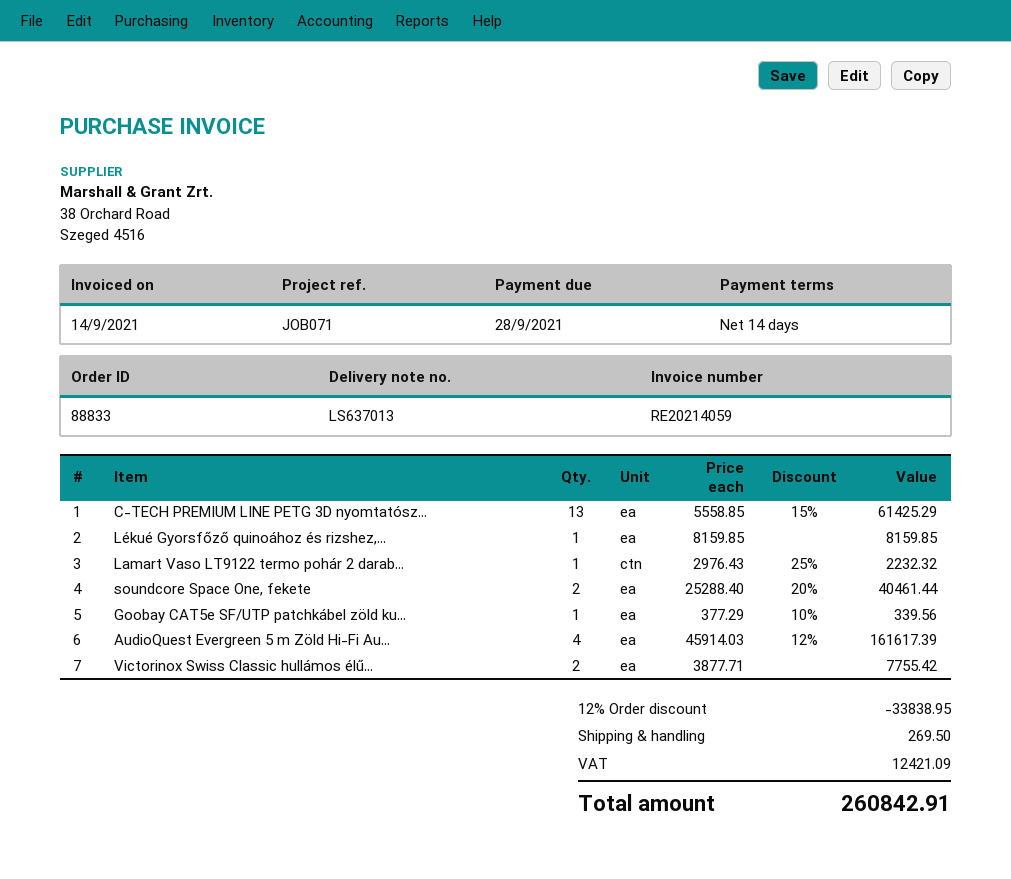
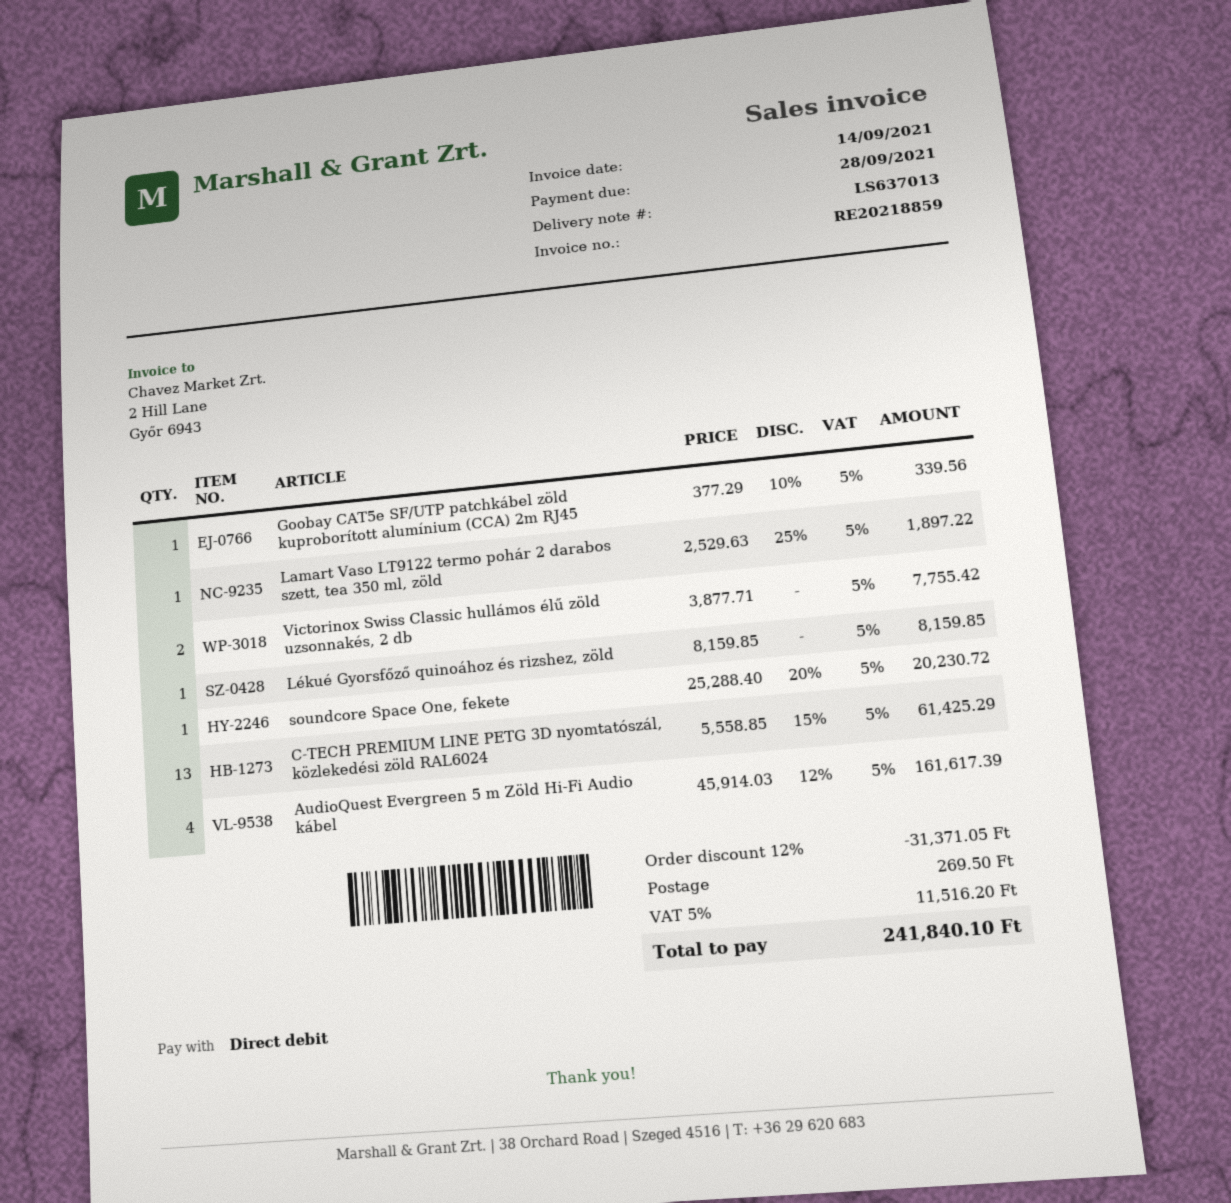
invoice number: RE20214059 -> RE20218859
Lamart Vaso LT9122 termo pohár 2 darab...: 1 x 2976.43 - 25% = 2232.32 -> 1 x 2529.63 - 25% = 1897.22
soundcore Space One, fekete: 2 x 25288.40 - 20% = 40461.44 -> 1 x 25288.40 - 20% = 20230.72
discount: 12% = 33838.95 -> 12% = 31371.05
tax: 12421.09 -> 11516.20
total: 260842.91 -> 241840.10

